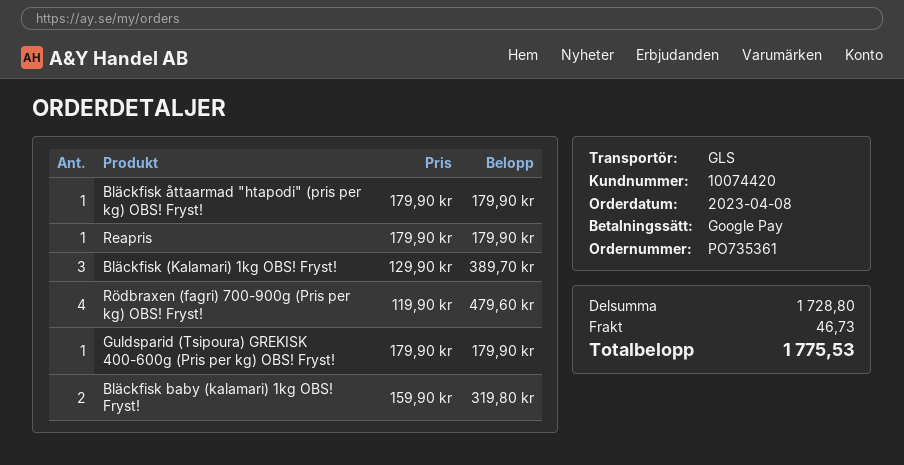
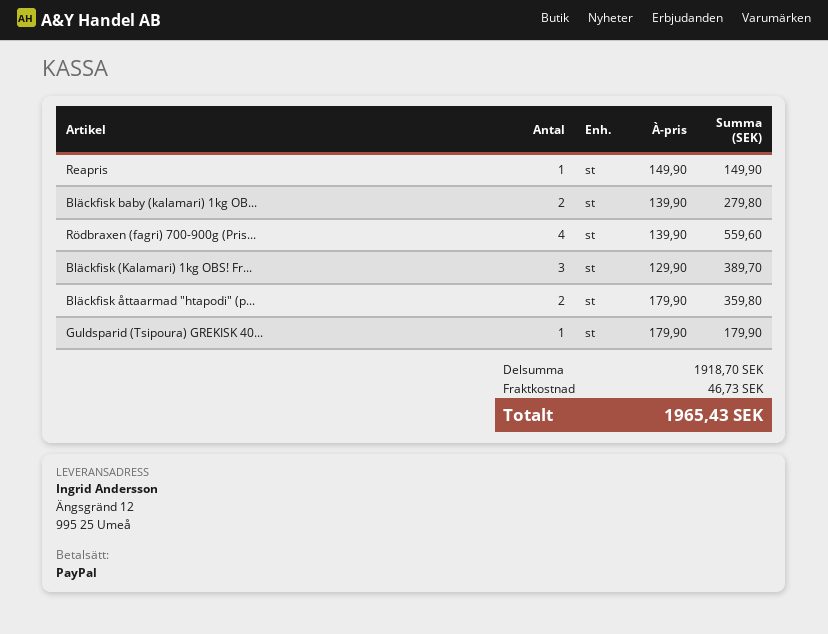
payment method: Google Pay -> PayPal
Bläckfisk åttaarmad "htapodi" (pris per kg) OBS! Fryst!: 1 x 179.90 = 179.90 -> 2 x 179.90 = 359.80
Reapris: 1 x 179.90 = 179.90 -> 1 x 149.90 = 149.90
Rödbraxen (fagri) 700-900g (Pris per kg) OBS! Fryst!: 4 x 119.90 = 479.60 -> 4 x 139.90 = 559.60
Bläckfisk baby (kalamari) 1kg OBS! Fryst!: 2 x 159.90 = 319.80 -> 2 x 139.90 = 279.80
subtotal: 1728.80 -> 1918.70
total: 1775.53 -> 1965.43

